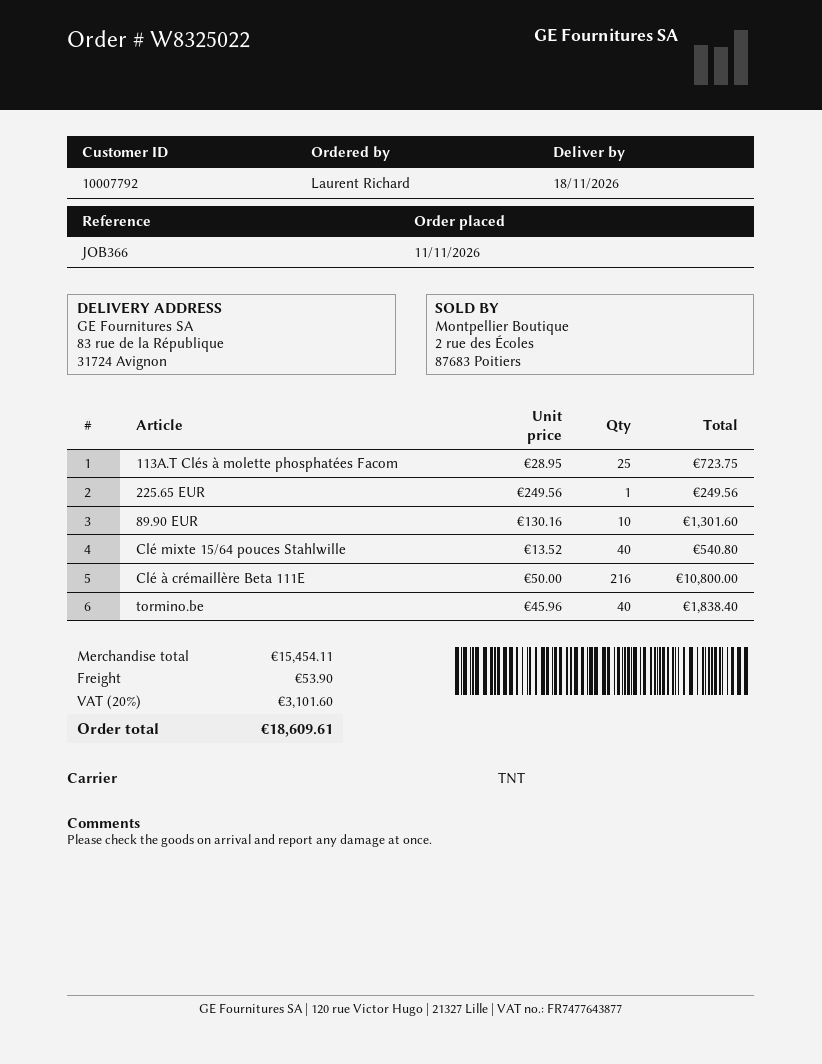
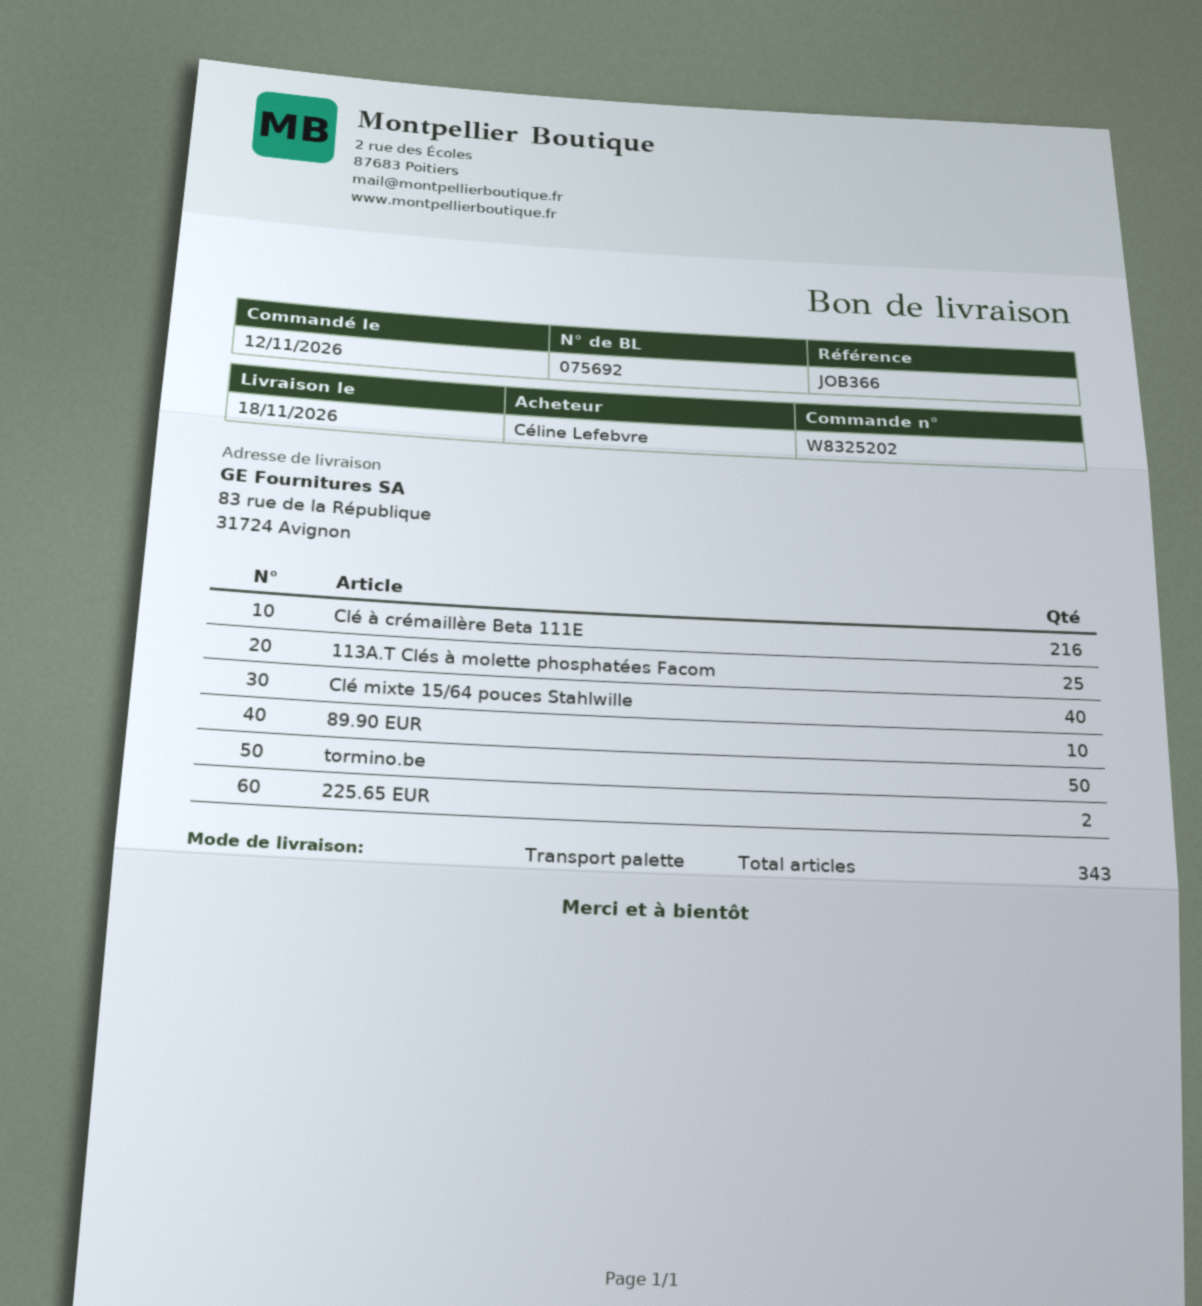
order number: W8325022 -> W8325202
order date: 2026-11-11 -> 2026-11-12
ordered by: Laurent Richard -> Céline Lefebvre
shipping method: TNT -> pallet freight
225.65 EUR: 1 -> 2
tormino.be: 40 -> 50

